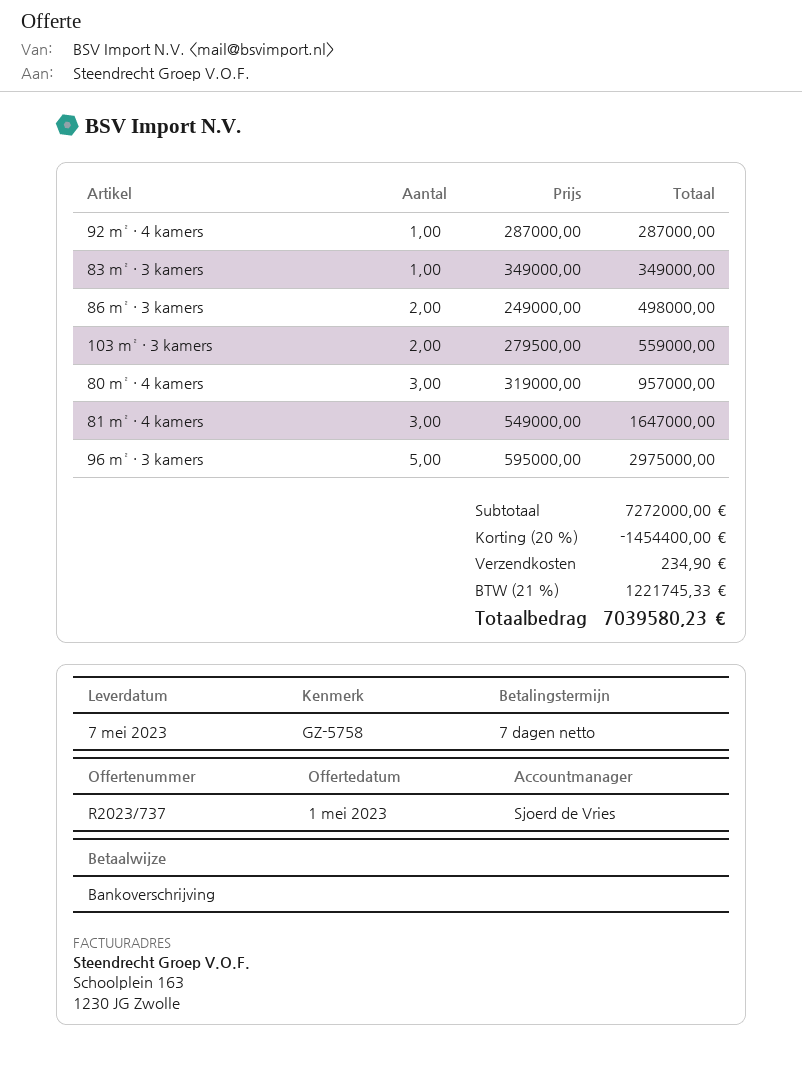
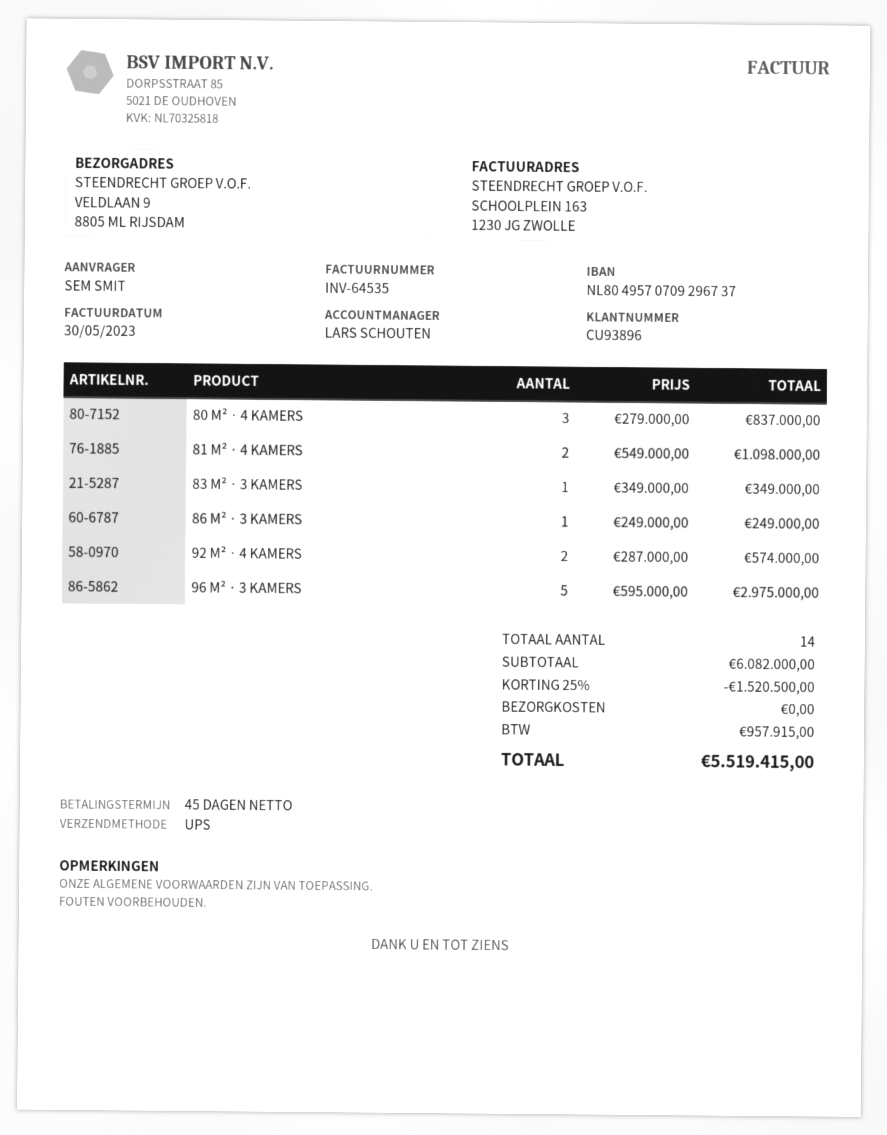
payment terms: 7 days -> 45 days
sales rep: Sjoerd de Vries -> LARS SCHOUTEN
92 m² · 4 kamers: 1 x 287000.00 = 287000.00 -> 2 x 287000.00 = 574000.00
86 m² · 3 kamers: 2 x 249000.00 = 498000.00 -> 1 x 249000.00 = 249000.00
103 m² · 3 kamers: 2 x 279500.00 = 559000.00 -> none
80 m² · 4 kamers: 3 x 319000.00 = 957000.00 -> 3 x 279000.00 = 837000.00
81 m² · 4 kamers: 3 x 549000.00 = 1647000.00 -> 2 x 549000.00 = 1098000.00
subtotal: 7272000.00 -> 6082000.00
discount: 20% = 1454400.00 -> 25% = 1520500.00
shipping: 234.90 -> 0.00
tax: 1221745.33 -> 957915.00
total: 7039580.23 -> 5519415.00

